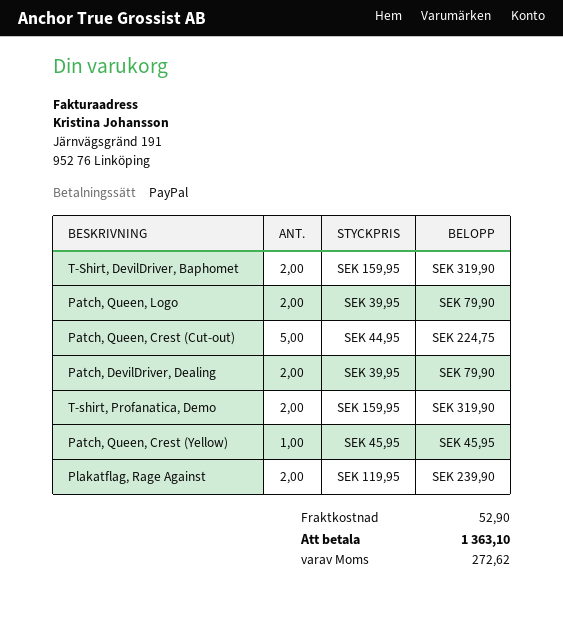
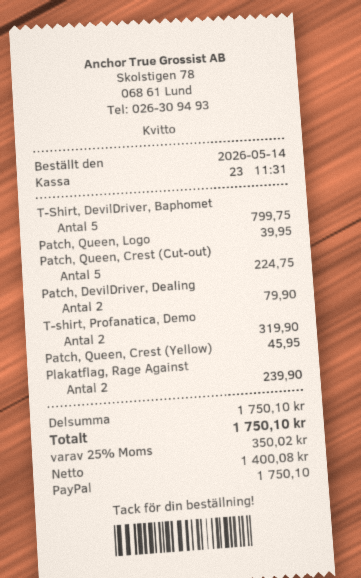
T-Shirt, DevilDriver, Baphomet: 2 for 319.90 -> 5 for 799.75
Patch, Queen, Logo: 2 for 79.90 -> 1 for 39.95
shipping: 52.90 -> none
tax: 272.62 -> 350.02
total: 1363.10 -> 1750.10

